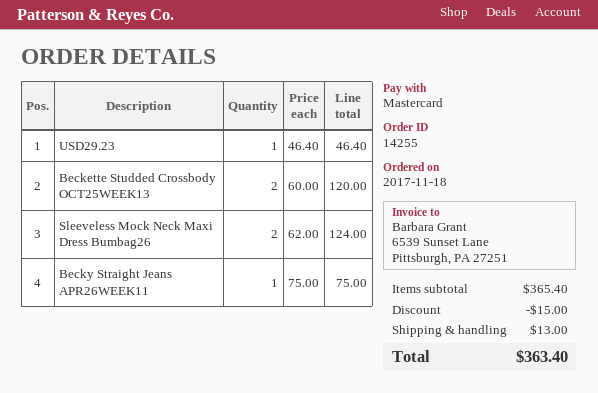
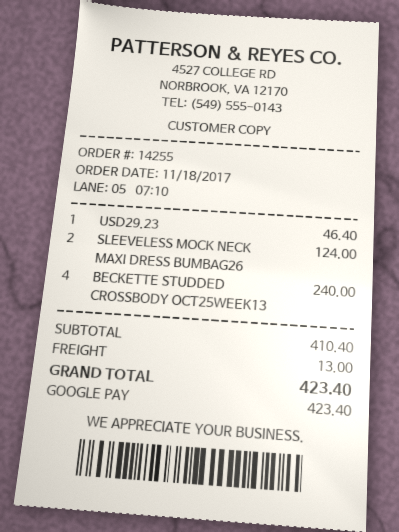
payment method: Mastercard -> Google Pay
Beckette Studded Crossbody OCT25WEEK13: 2 for 120.00 -> 4 for 240.00
Becky Straight Jeans APR26WEEK11: 1 for 75.00 -> none
subtotal: 365.40 -> 410.40
discount: 15.00 -> none
total: 363.40 -> 423.40

